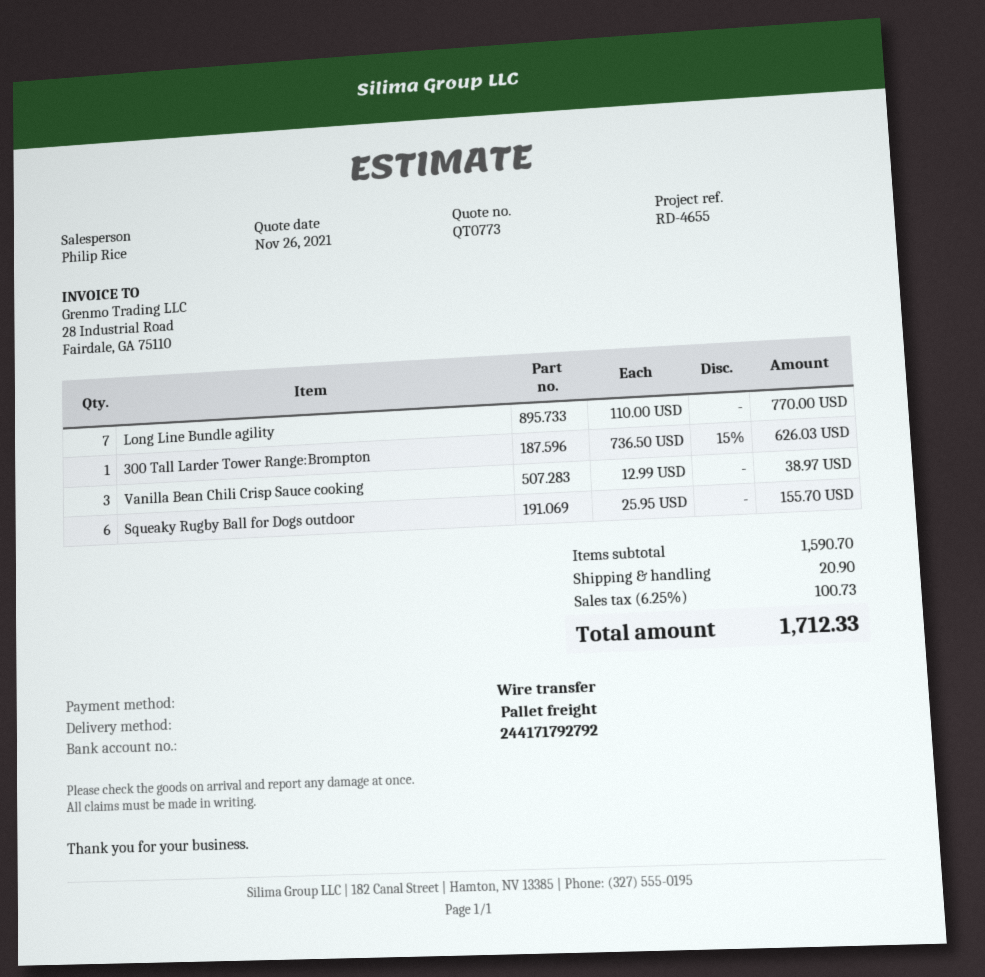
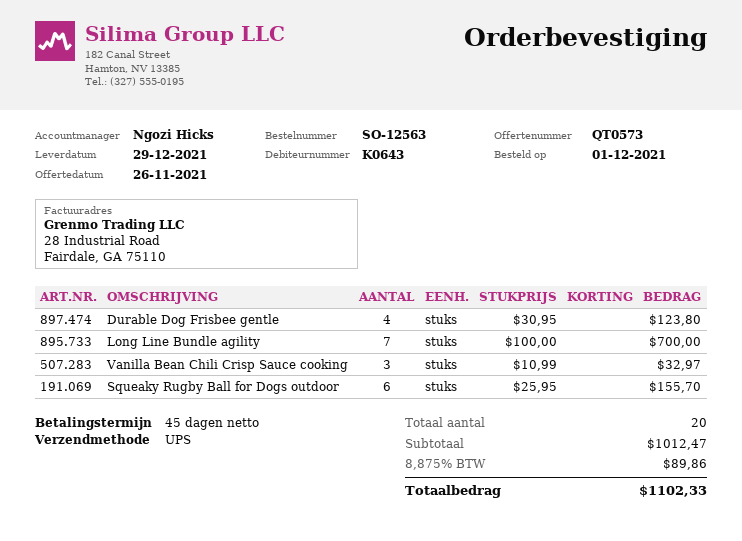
quote number: QT0773 -> QT0573
sales rep: Philip Rice -> Ngozi Hicks
shipping method: pallet freight -> UPS
Long Line Bundle agility: 7 x 110.00 = 770.00 -> 7 x 100.00 = 700.00
300 Tall Larder Tower Range:Brompton: 1 x 736.50 - 15% = 626.03 -> none
Vanilla Bean Chili Crisp Sauce cooking: 3 x 12.99 = 38.97 -> 3 x 10.99 = 32.97
Durable Dog Frisbee gentle: none -> 4 x 30.95 = 123.80
subtotal: 1590.70 -> 1012.47
shipping: 20.90 -> none
tax: 6.25% = 100.73 -> 8.875% = 89.86
total: 1712.33 -> 1102.33

